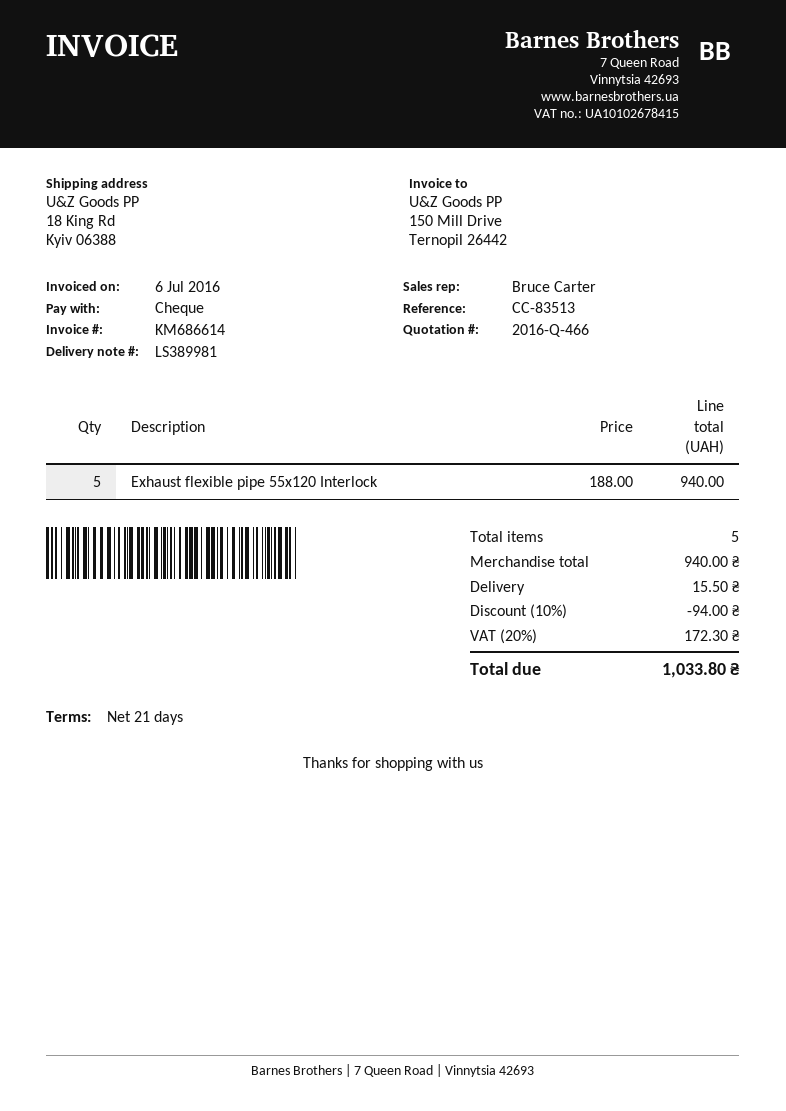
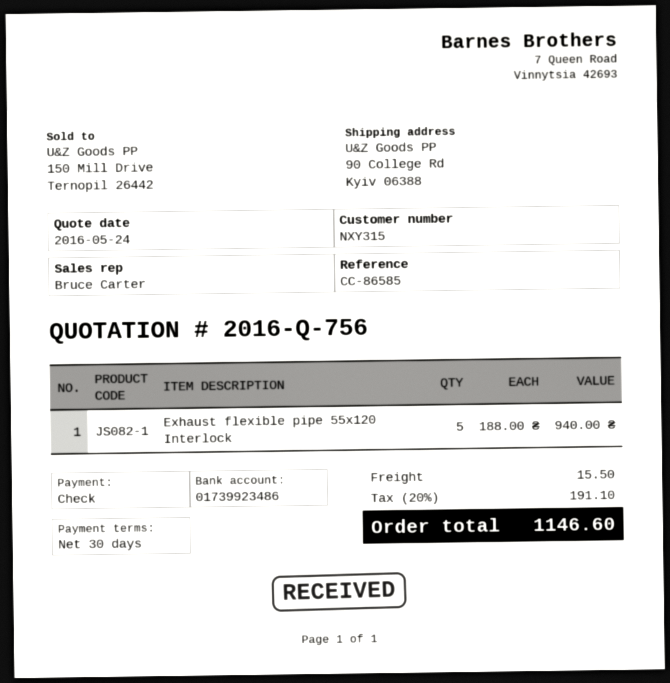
quote number: 2016-Q-466 -> 2016-Q-756
payment terms: 21 days -> 30 days
reference: CC-83513 -> CC-86585
ship to: 18 King Rd, Kyiv 06388 -> 90 College Rd, Kyiv 06388
discount: 10% = 94.00 -> none
tax: 20% = 172.30 -> 20% = 191.10
total: 1033.80 -> 1146.60

